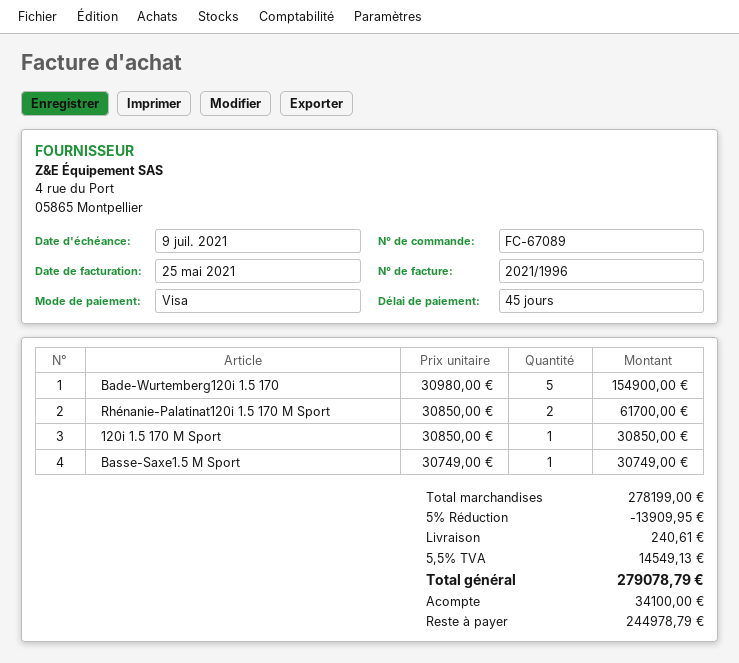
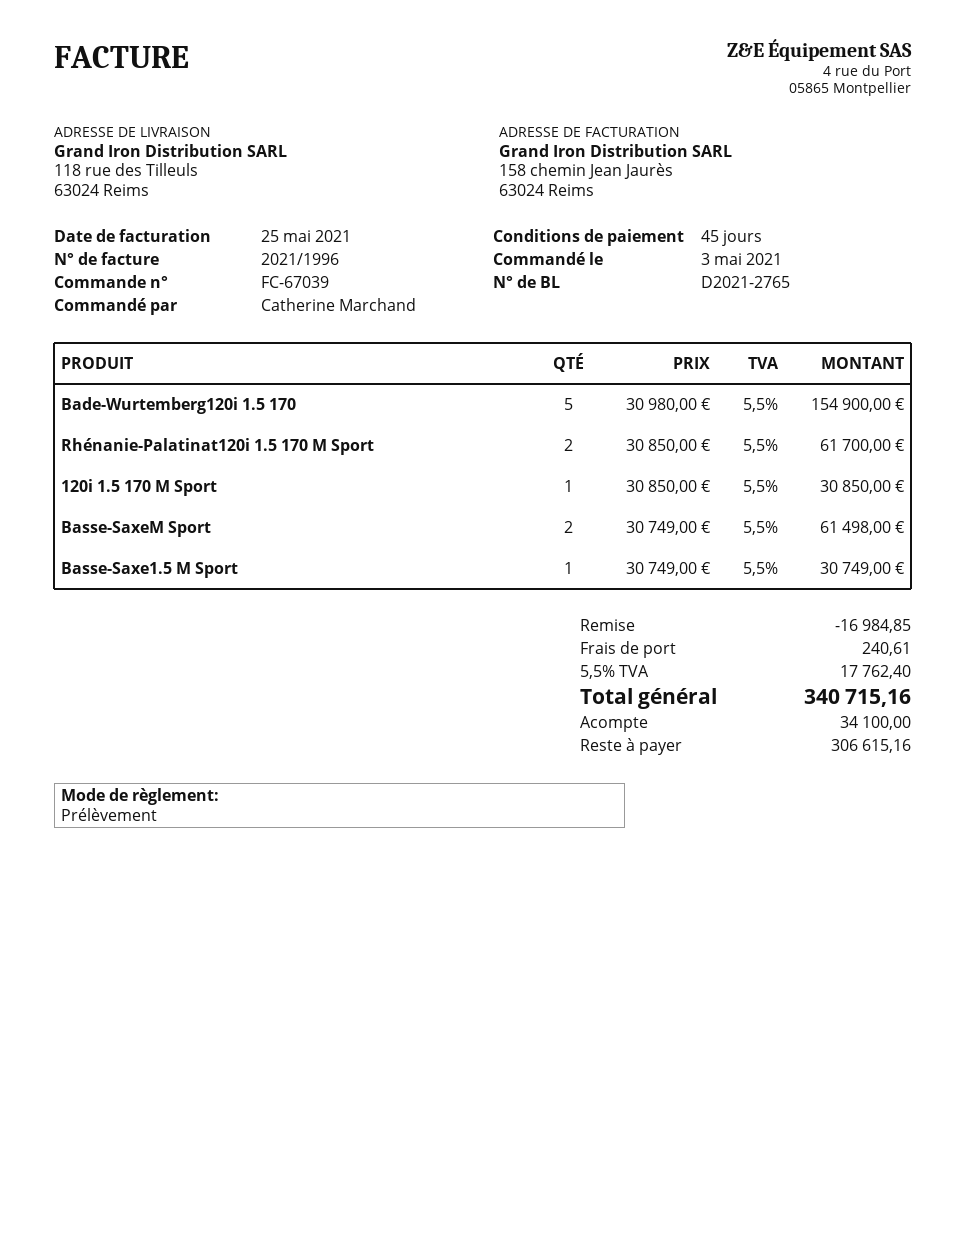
order number: FC-67089 -> FC-67039
payment method: Visa -> direct debit
Basse-SaxeM Sport: none -> 2 x 30749.00 = 61498.00
discount: 13909.95 -> 16984.85
tax: 5.5% = 14549.13 -> 5.5% = 17762.40
total: 279078.79 -> 340715.16
balance: 244978.79 -> 306615.16

